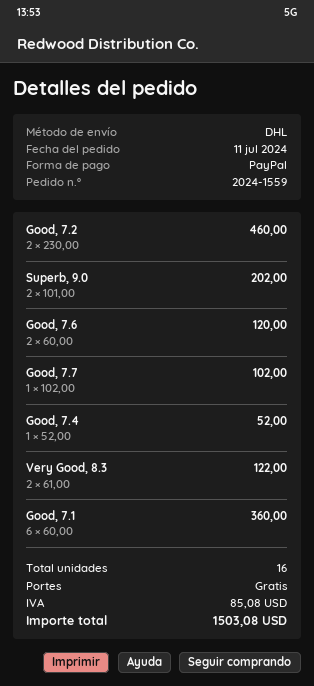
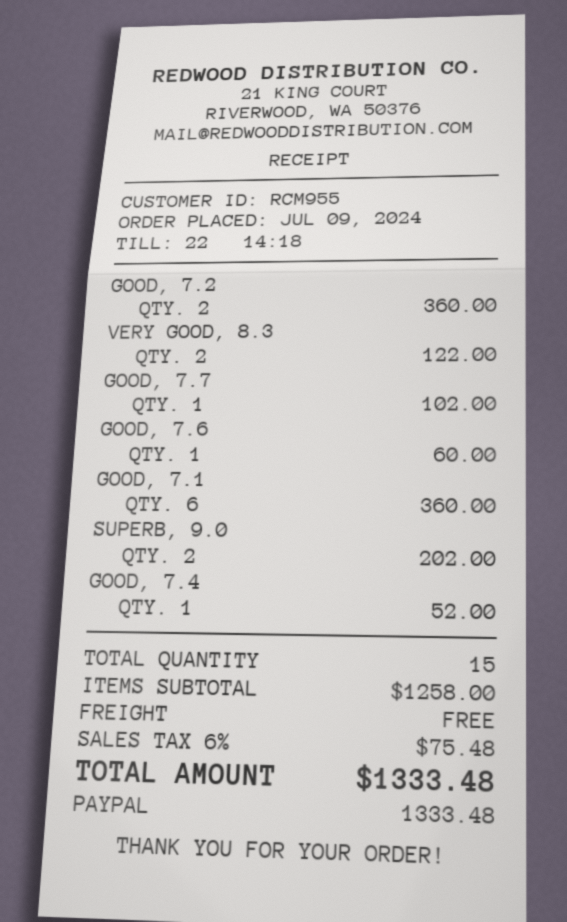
order date: 2024-07-11 -> 2024-07-09
Good, 7.2: 2 for 460.00 -> 2 for 360.00
Good, 7.6: 2 for 120.00 -> 1 for 60.00
total quantity: 16 -> 15
tax: 85.08 -> 75.48
total: 1503.08 -> 1333.48

